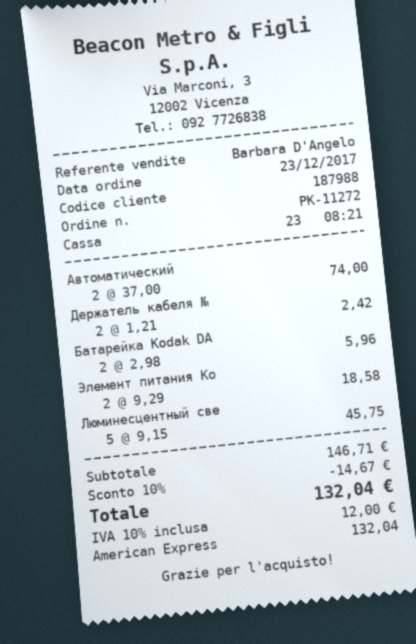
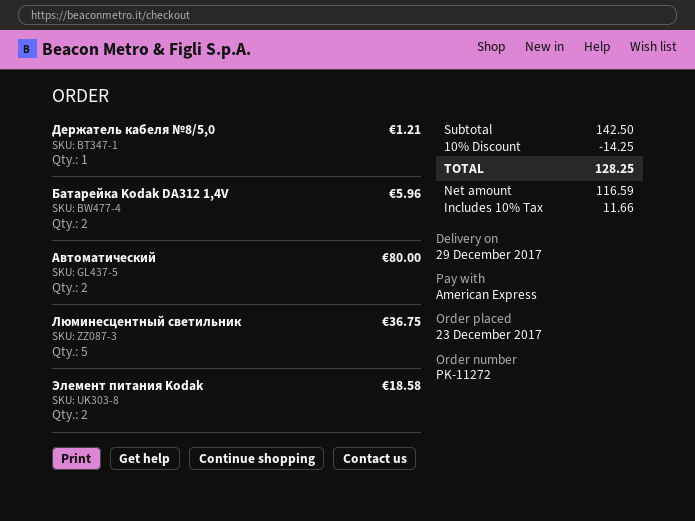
Автоматический: 2 for 74.00 -> 2 for 80.00
Держатель кабеля №: 2 for 2.42 -> 1 for 1.21
Люминесцентный све: 5 for 45.75 -> 5 for 36.75
subtotal: 146.71 -> 142.50
discount: 10% = 14.67 -> 10% = 14.25
tax: 10% = 12.00 -> 10% = 11.66
total: 132.04 -> 128.25

